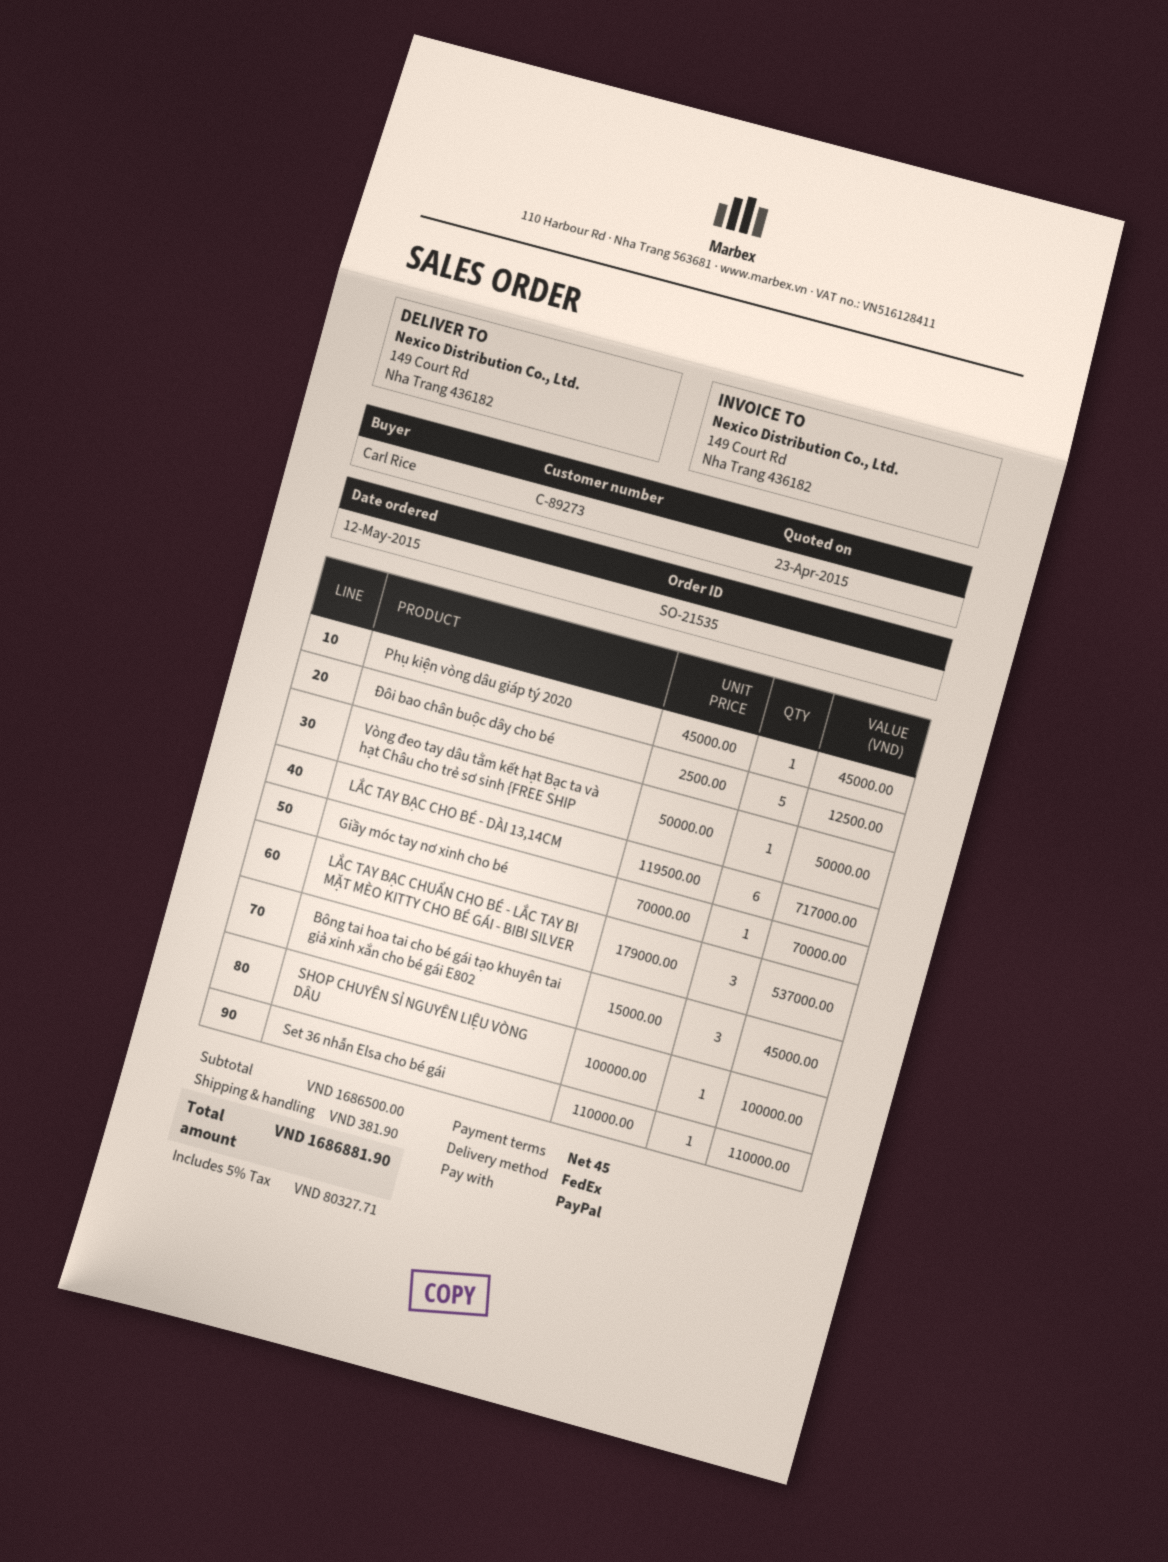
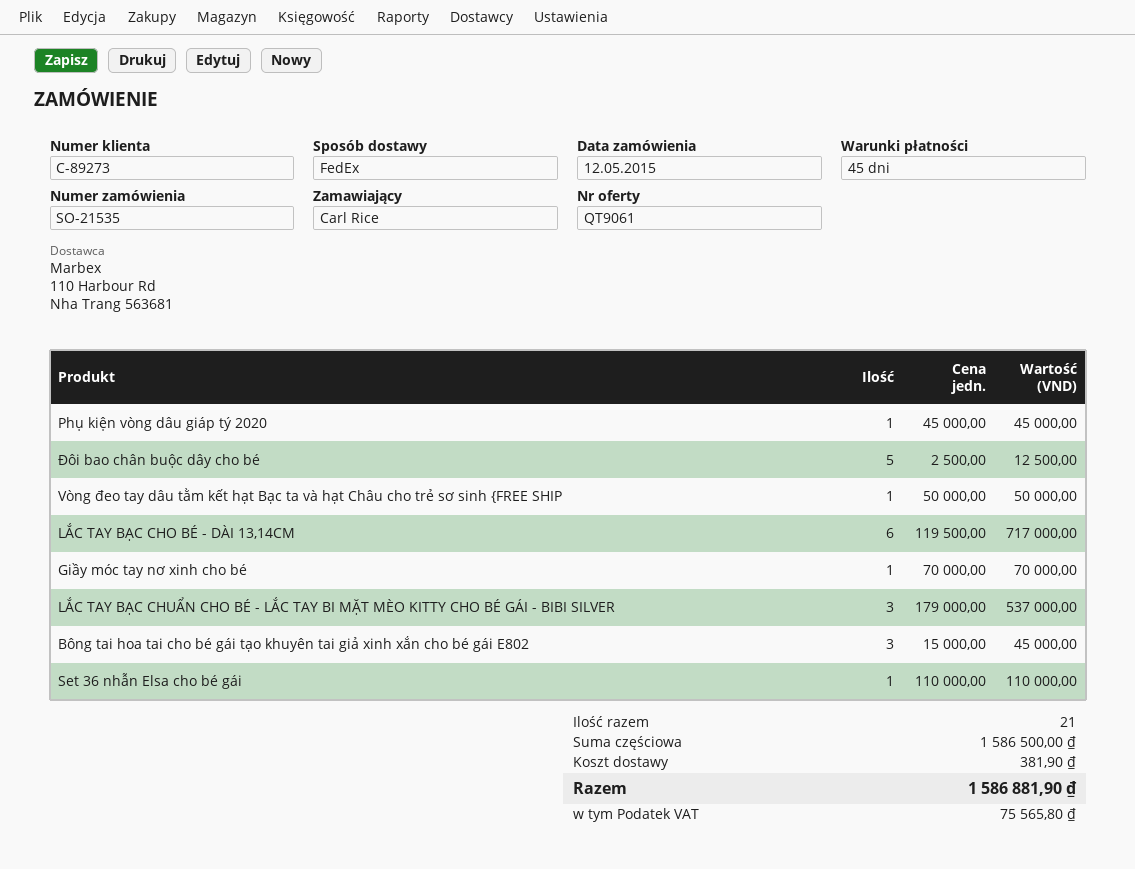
SHOP CHUYÊN SỈ NGUYÊN LIỆU VÒNG DÂU: 1 x 100000.00 = 100000.00 -> none
subtotal: 1686500.00 -> 1586500.00
tax: 80327.71 -> 75565.80
total: 1686881.90 -> 1586881.90

